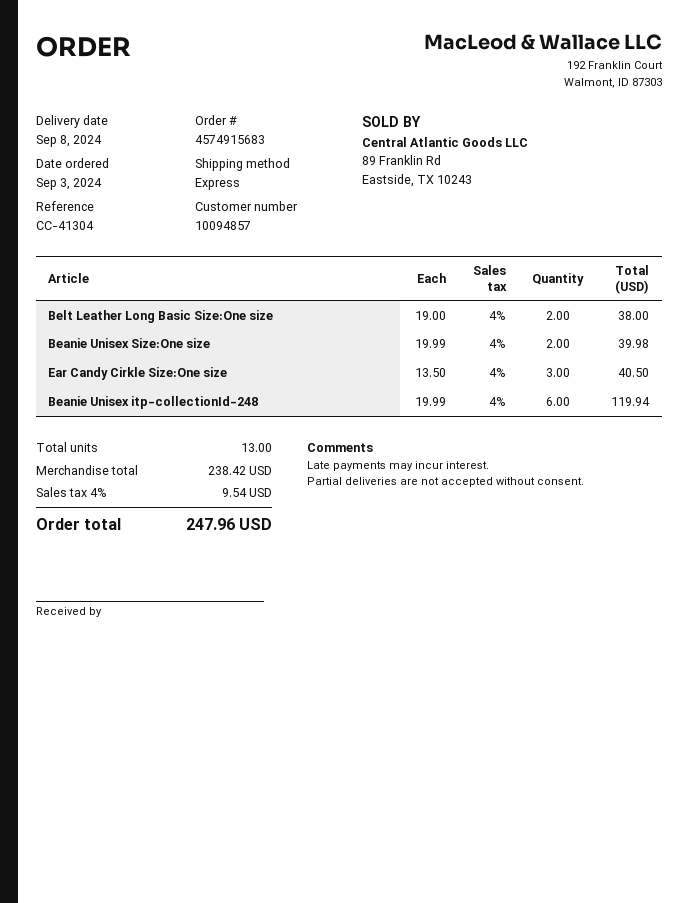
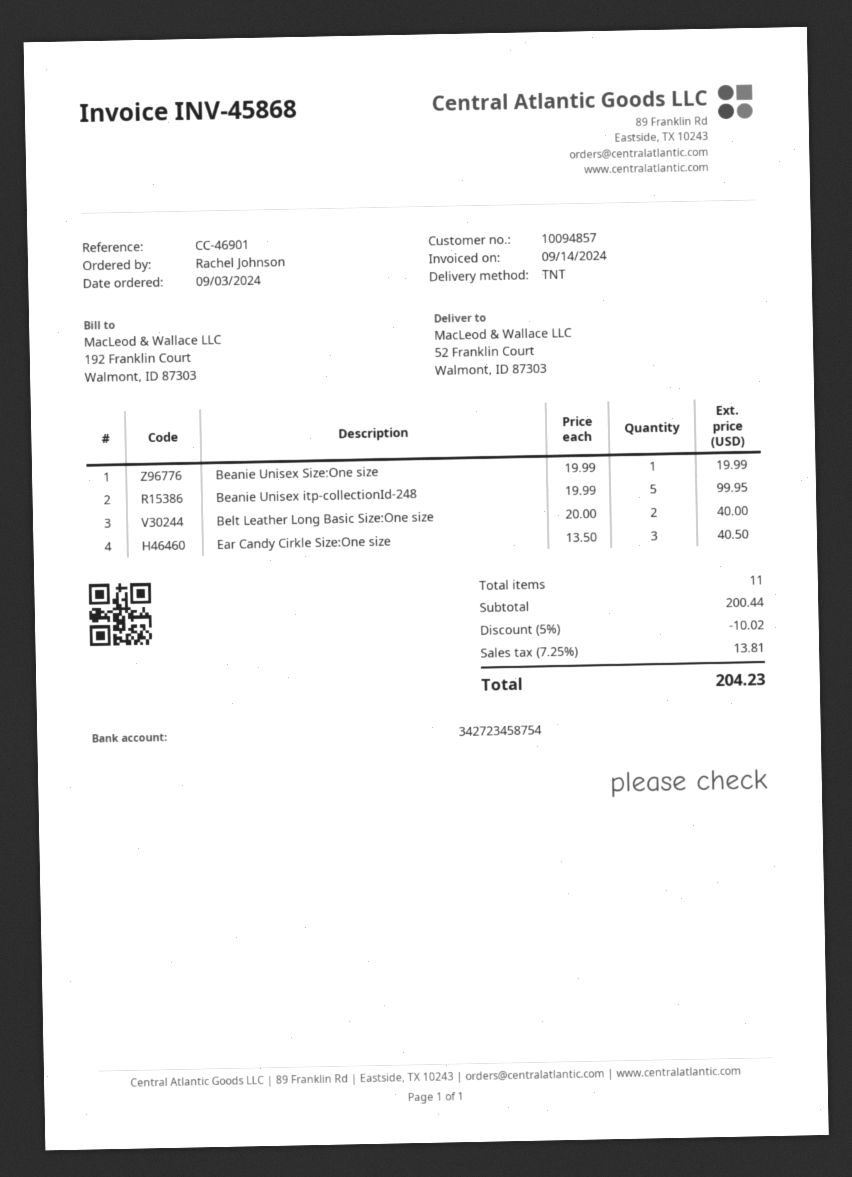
reference: CC-41304 -> CC-46901
shipping method: express -> TNT
Belt Leather Long Basic Size:One size: 2 x 19.00 = 38.00 -> 2 x 20.00 = 40.00
Beanie Unisex Size:One size: 2 x 19.99 = 39.98 -> 1 x 19.99 = 19.99
Beanie Unisex itp-collectionId-248: 6 x 19.99 = 119.94 -> 5 x 19.99 = 99.95
total quantity: 13 -> 11
subtotal: 238.42 -> 200.44
discount: none -> 5% = 10.02
tax: 4% = 9.54 -> 7.25% = 13.81
total: 247.96 -> 204.23

